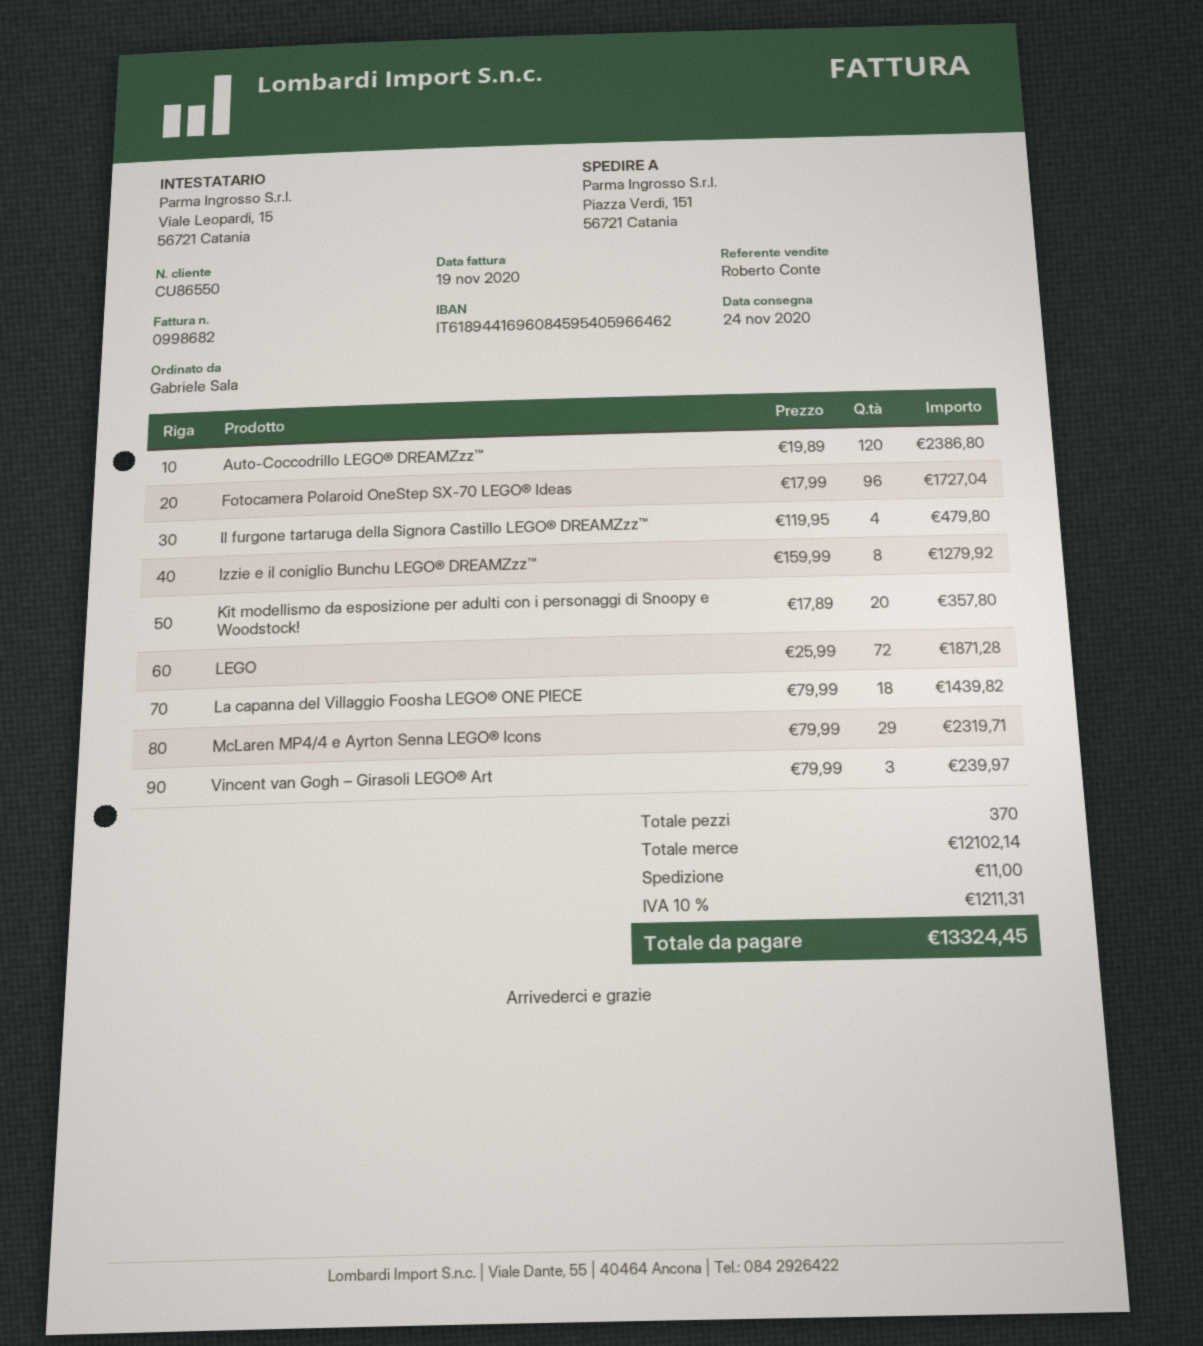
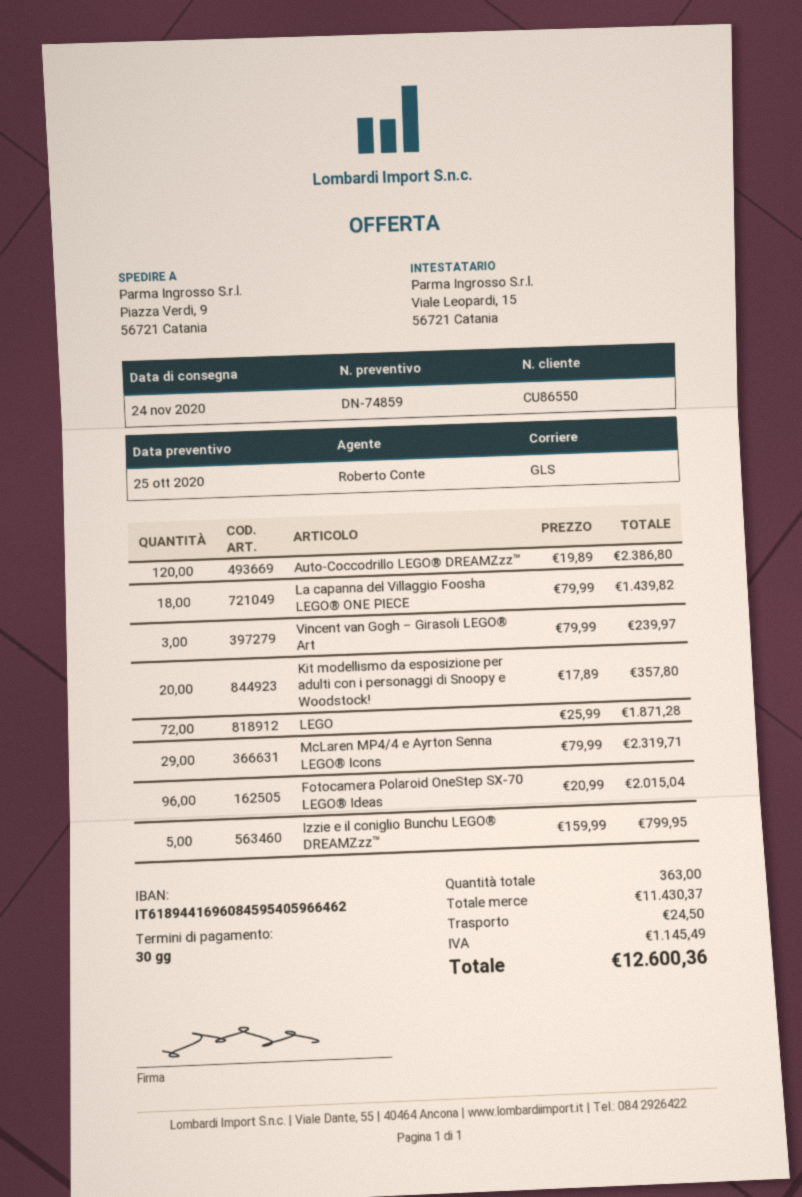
ship to: Piazza Verdi, 151, 56721 Catania -> Piazza Verdi, 9, 56721 Catania
Fotocamera Polaroid OneStep SX-70 LEGO® Ideas: 96 x 17.99 = 1727.04 -> 96 x 20.99 = 2015.04
Il furgone tartaruga della Signora Castillo LEGO® DREAMZzz™: 4 x 119.95 = 479.80 -> none
Izzie e il coniglio Bunchu LEGO® DREAMZzz™: 8 x 159.99 = 1279.92 -> 5 x 159.99 = 799.95
total quantity: 370 -> 363
subtotal: 12102.14 -> 11430.37
shipping: 11.00 -> 24.50
tax: 1211.31 -> 1145.49
total: 13324.45 -> 12600.36

